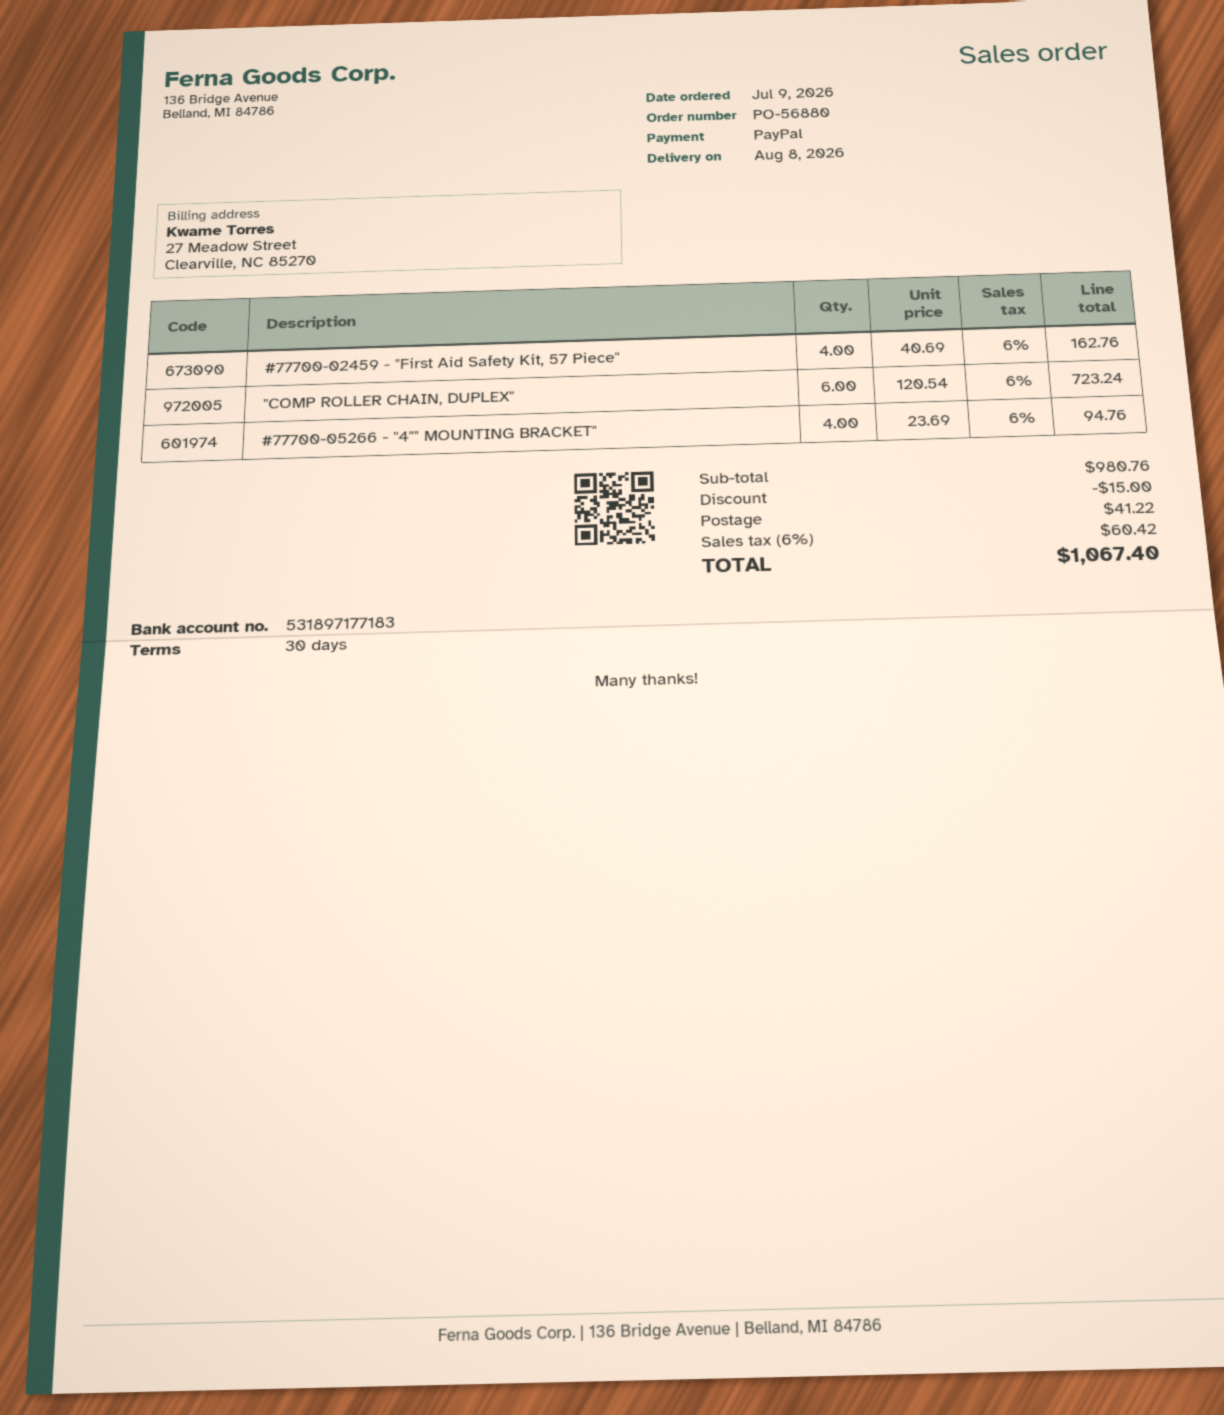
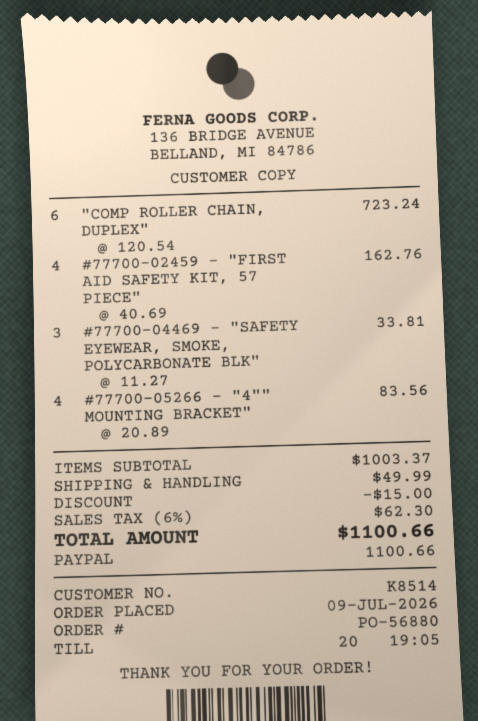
#77700-05266 - "4"" MOUNTING BRACKET": 4 x 23.69 = 94.76 -> 4 x 20.89 = 83.56
#77700-04469 - "SAFETY EYEWEAR, SMOKE, POLYCARBONATE BLK": none -> 3 x 11.27 = 33.81
subtotal: 980.76 -> 1003.37
shipping: 41.22 -> 49.99
tax: 6% = 60.42 -> 6% = 62.30
total: 1067.40 -> 1100.66

